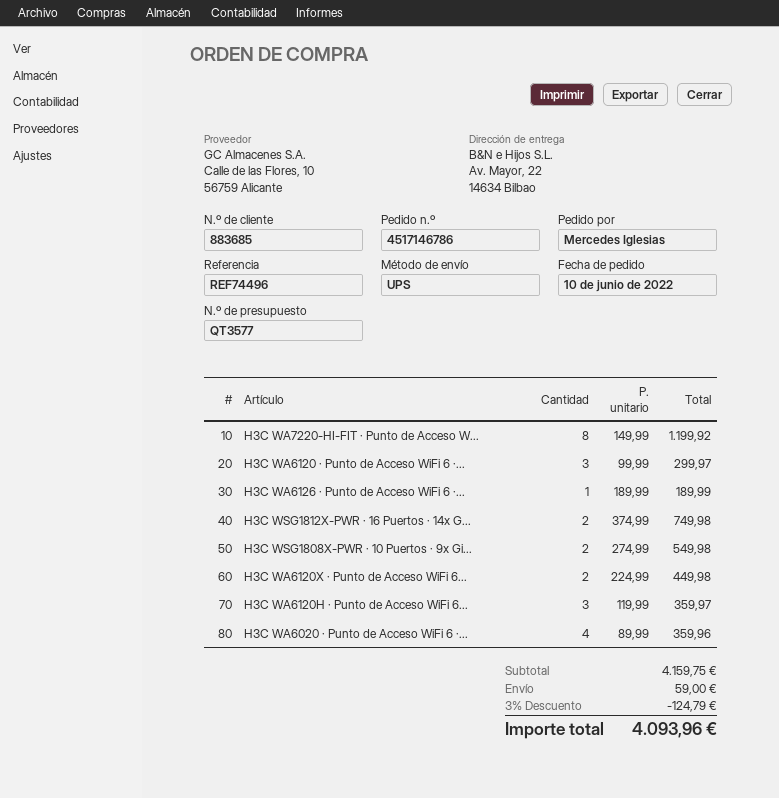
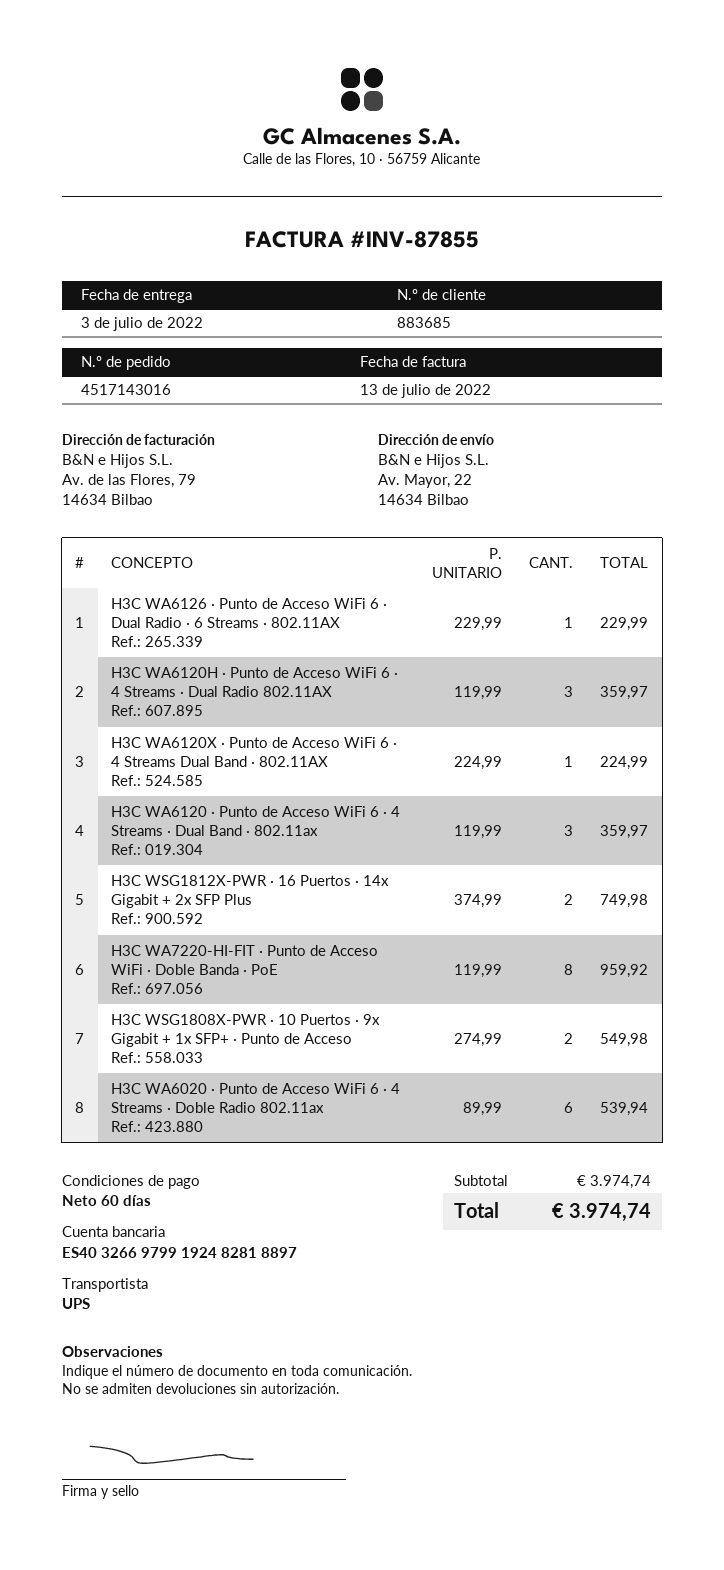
order number: 4517146786 -> 4517143016
H3C WA7220-HI-FIT · Punto de Acceso W...: 8 x 149.99 = 1199.92 -> 8 x 119.99 = 959.92
H3C WA6120 · Punto de Acceso WiFi 6 ·...: 3 x 99.99 = 299.97 -> 3 x 119.99 = 359.97
H3C WA6126 · Punto de Acceso WiFi 6 ·...: 1 x 189.99 = 189.99 -> 1 x 229.99 = 229.99
H3C WA6120X · Punto de Acceso WiFi 6...: 2 x 224.99 = 449.98 -> 1 x 224.99 = 224.99
H3C WA6020 · Punto de Acceso WiFi 6 ·...: 4 x 89.99 = 359.96 -> 6 x 89.99 = 539.94
subtotal: 4159.75 -> 3974.74
discount: 3% = 124.79 -> none
shipping: 59.00 -> none
total: 4093.96 -> 3974.74

